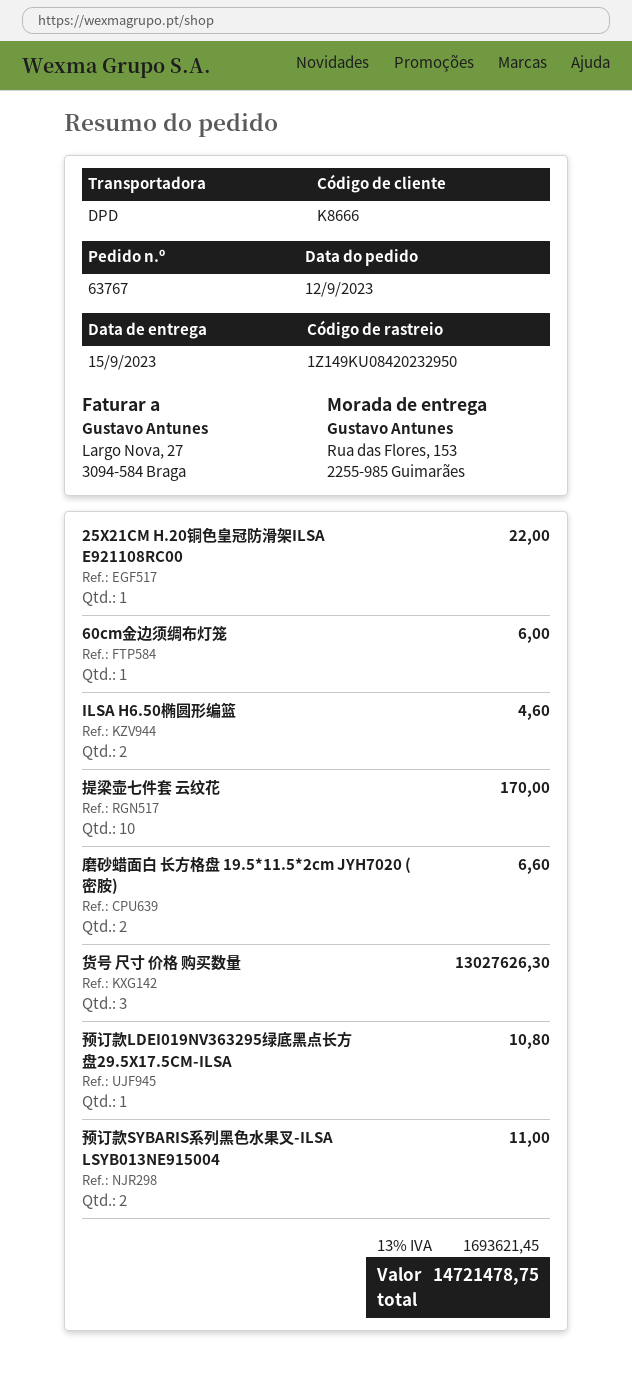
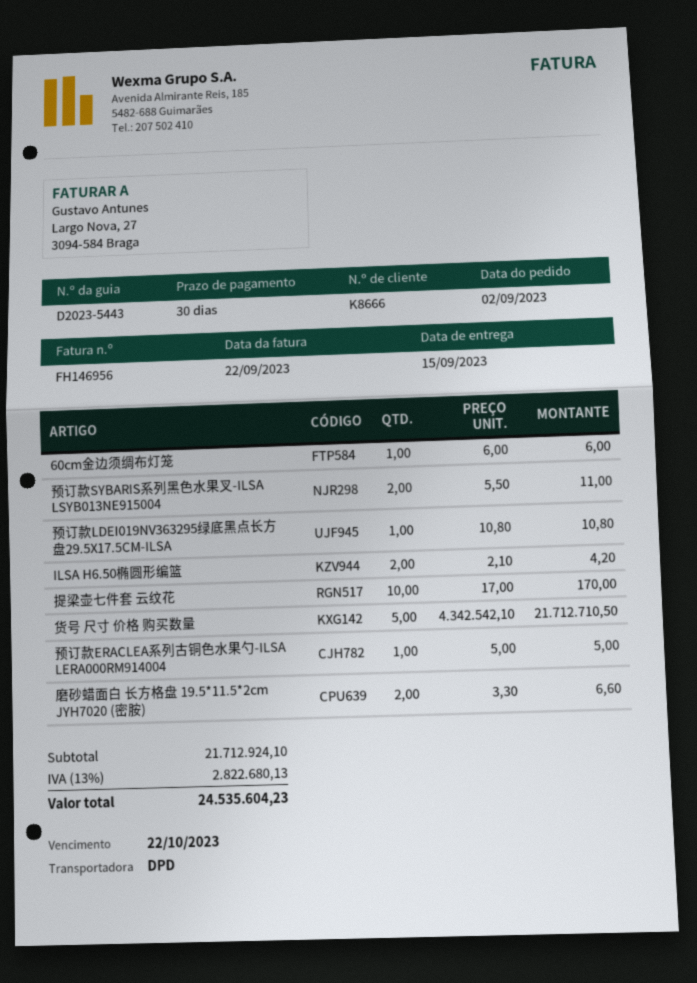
order date: 2023-09-12 -> 2023-09-02
25X21CM H.20铜色皇冠防滑架ILSA E921108RC00: 1 for 22.00 -> none
ILSA H6.50椭圆形编篮: 2 for 4.60 -> 2 for 4.20
货号 尺寸 价格 购买数量: 3 for 13027626.30 -> 5 for 21712710.50
预订款ERACLEA系列古铜色水果勺-ILSA LERA000RM914004: none -> 1 for 5.00
tax: 13% = 1693621.45 -> 13% = 2822680.13
total: 14721478.75 -> 24535604.23

